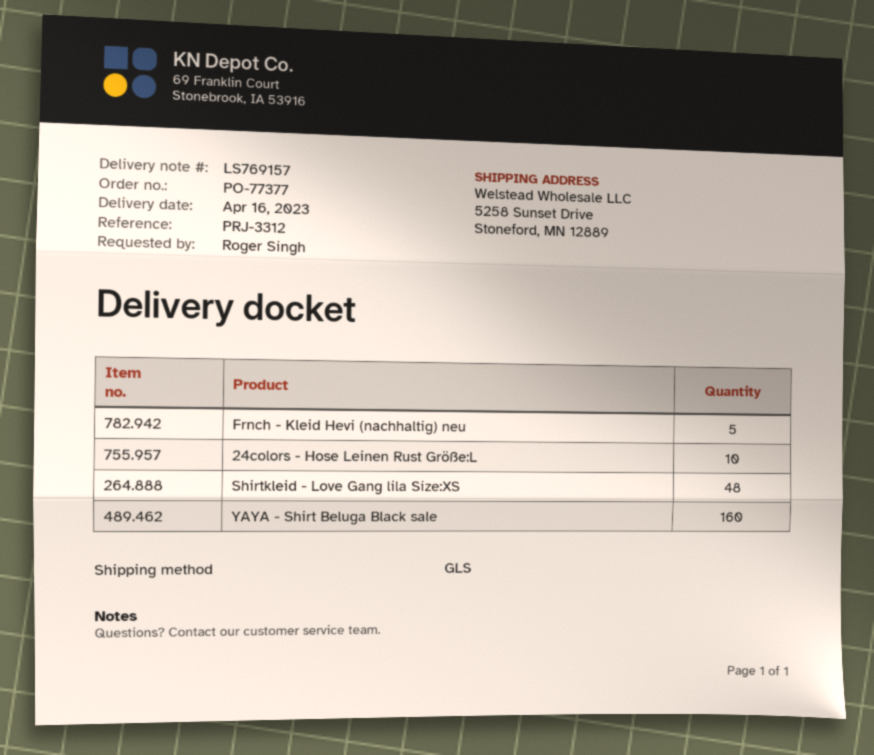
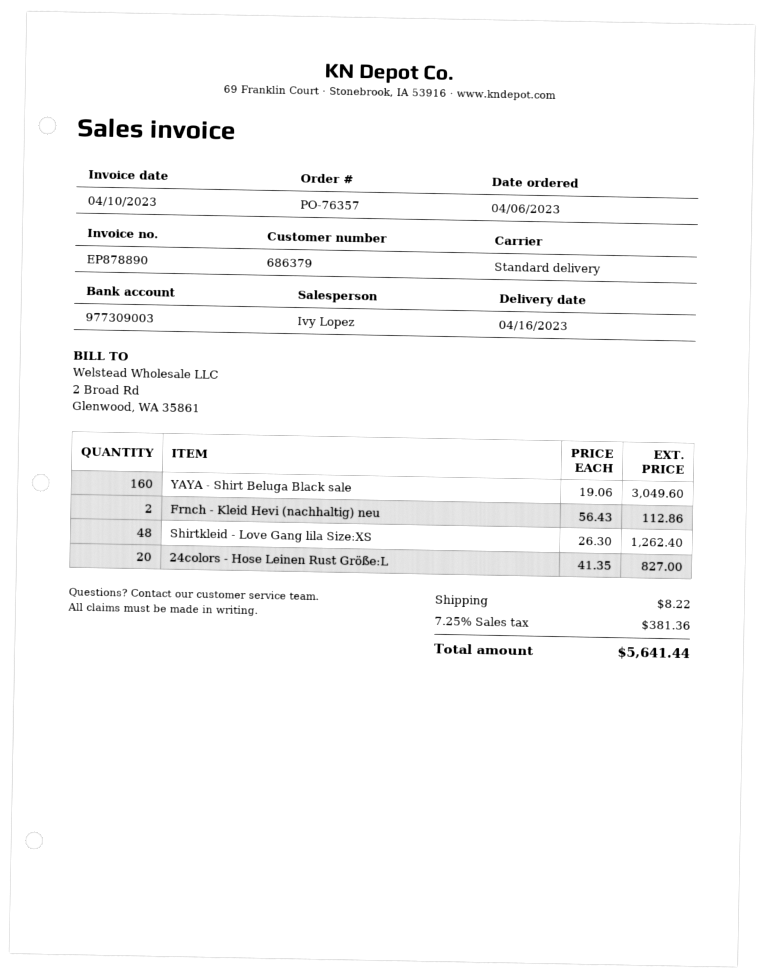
order number: PO-77377 -> PO-76357
shipping method: GLS -> standard
Frnch - Kleid Hevi (nachhaltig) neu: 5 -> 2
24colors - Hose Leinen Rust Größe:L: 10 -> 20

